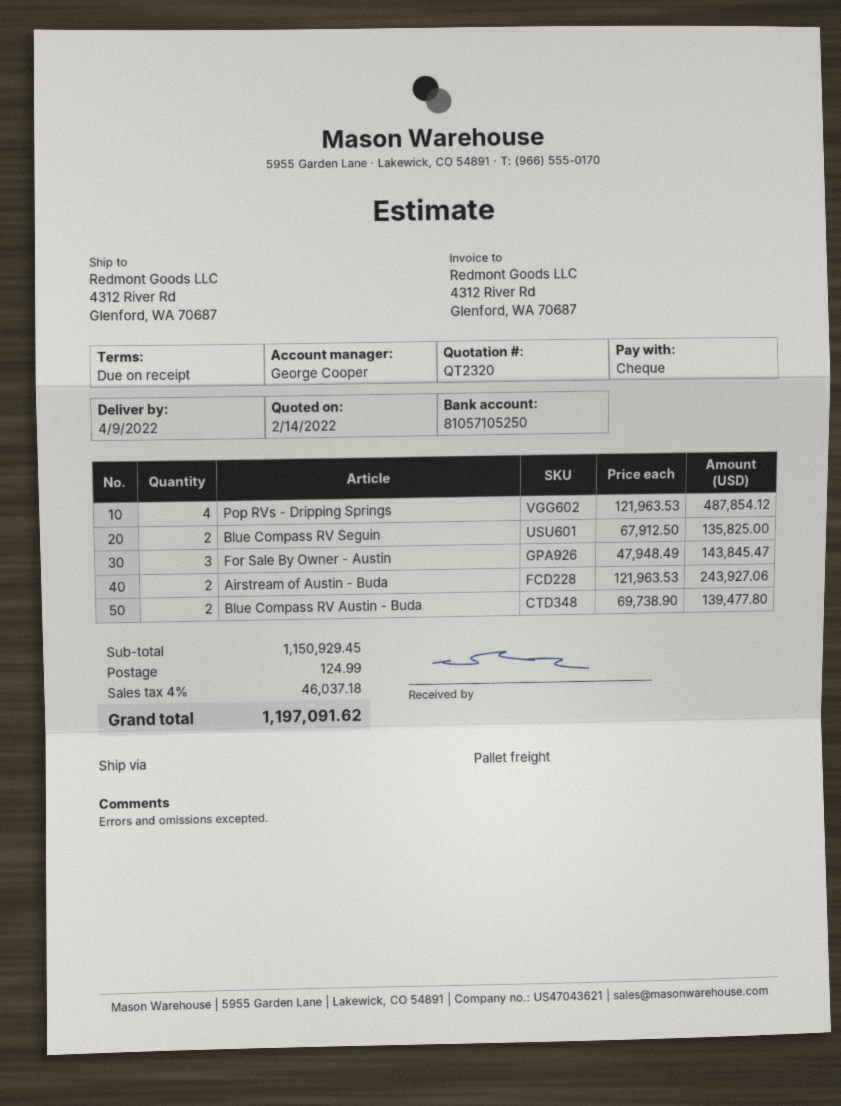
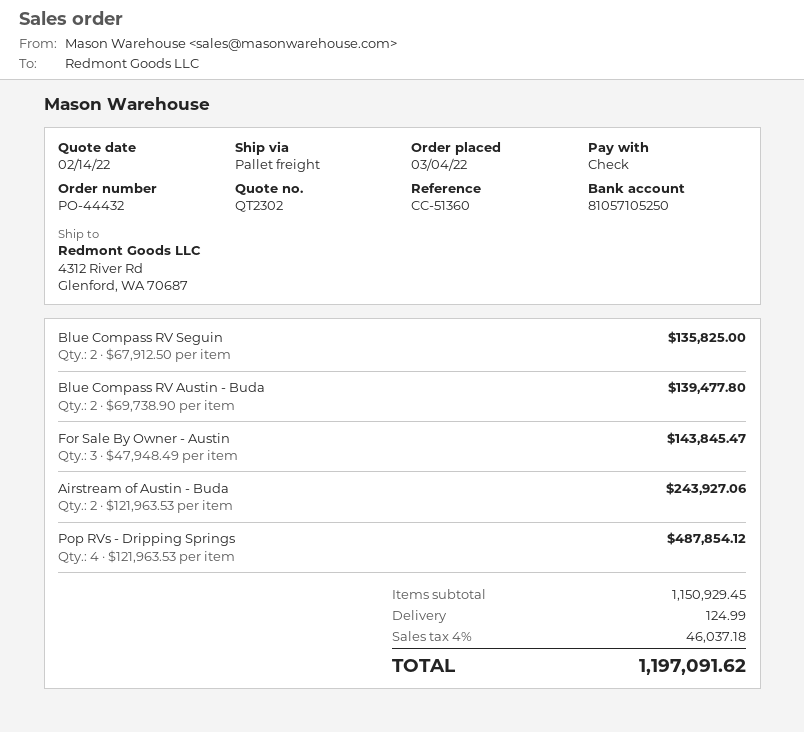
quote number: QT2320 -> QT2302

